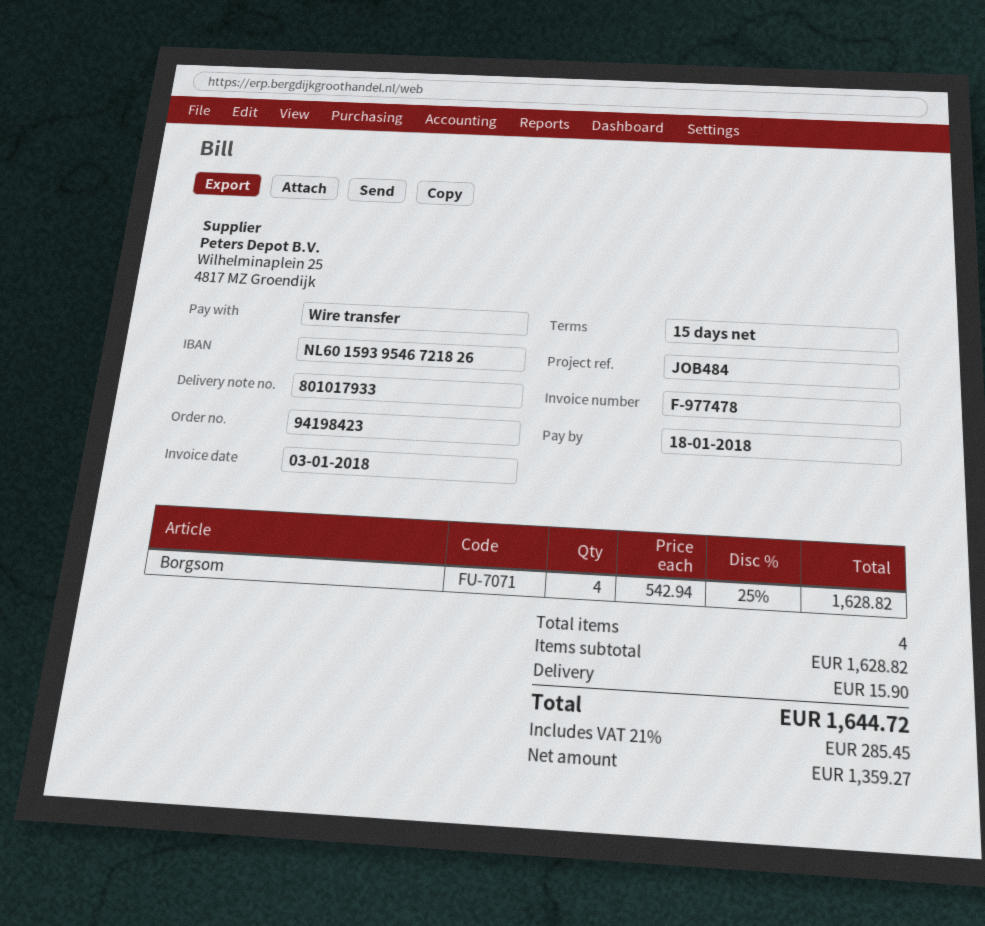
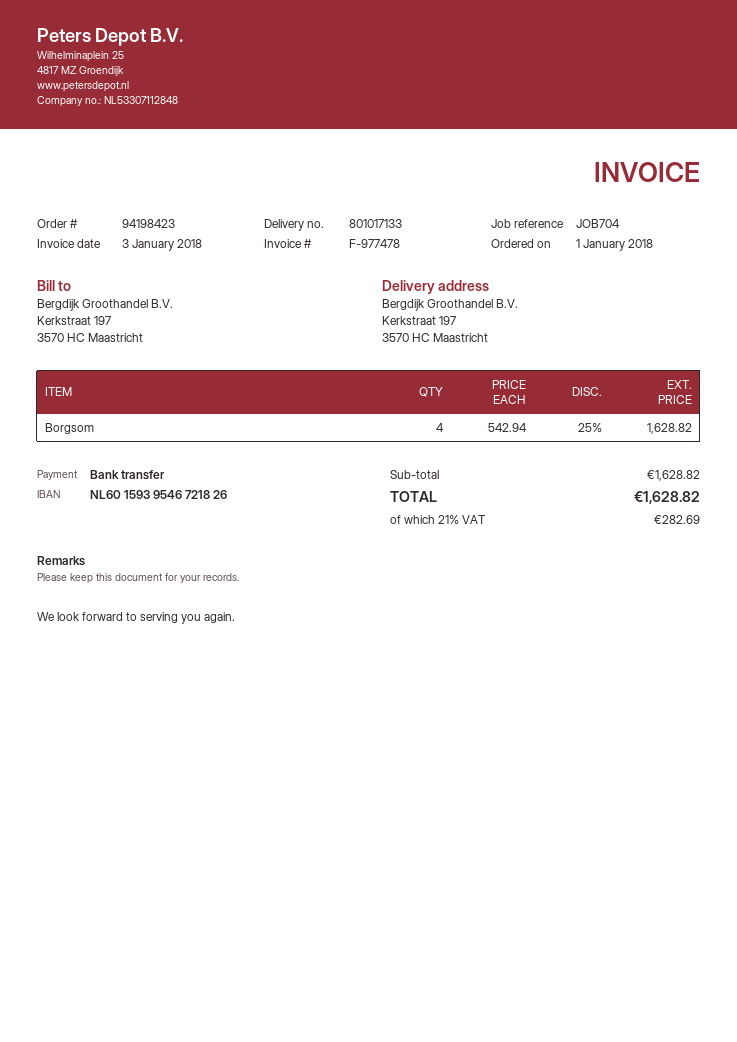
delivery note number: 801017933 -> 801017133
reference: JOB484 -> JOB704
shipping: 15.90 -> none
tax: 21% = 285.45 -> 21% = 282.69
total: 1644.72 -> 1628.82

